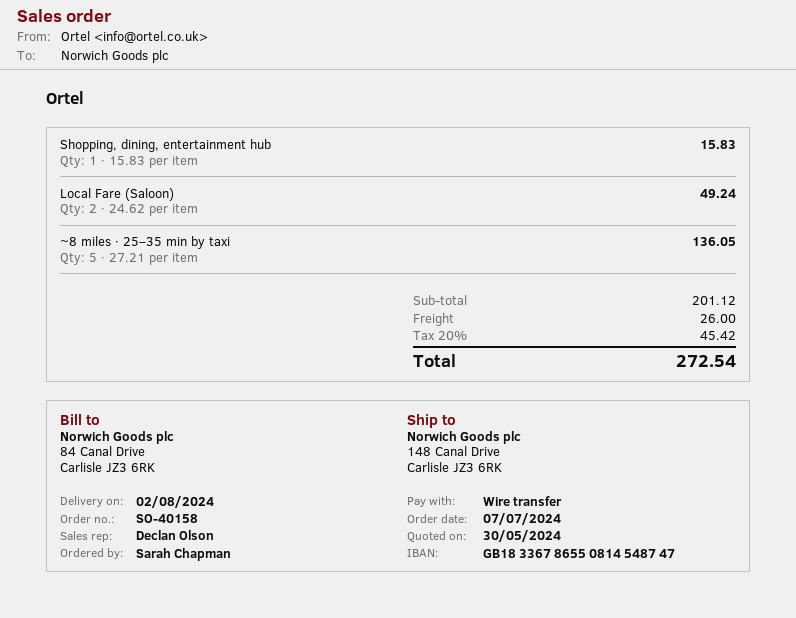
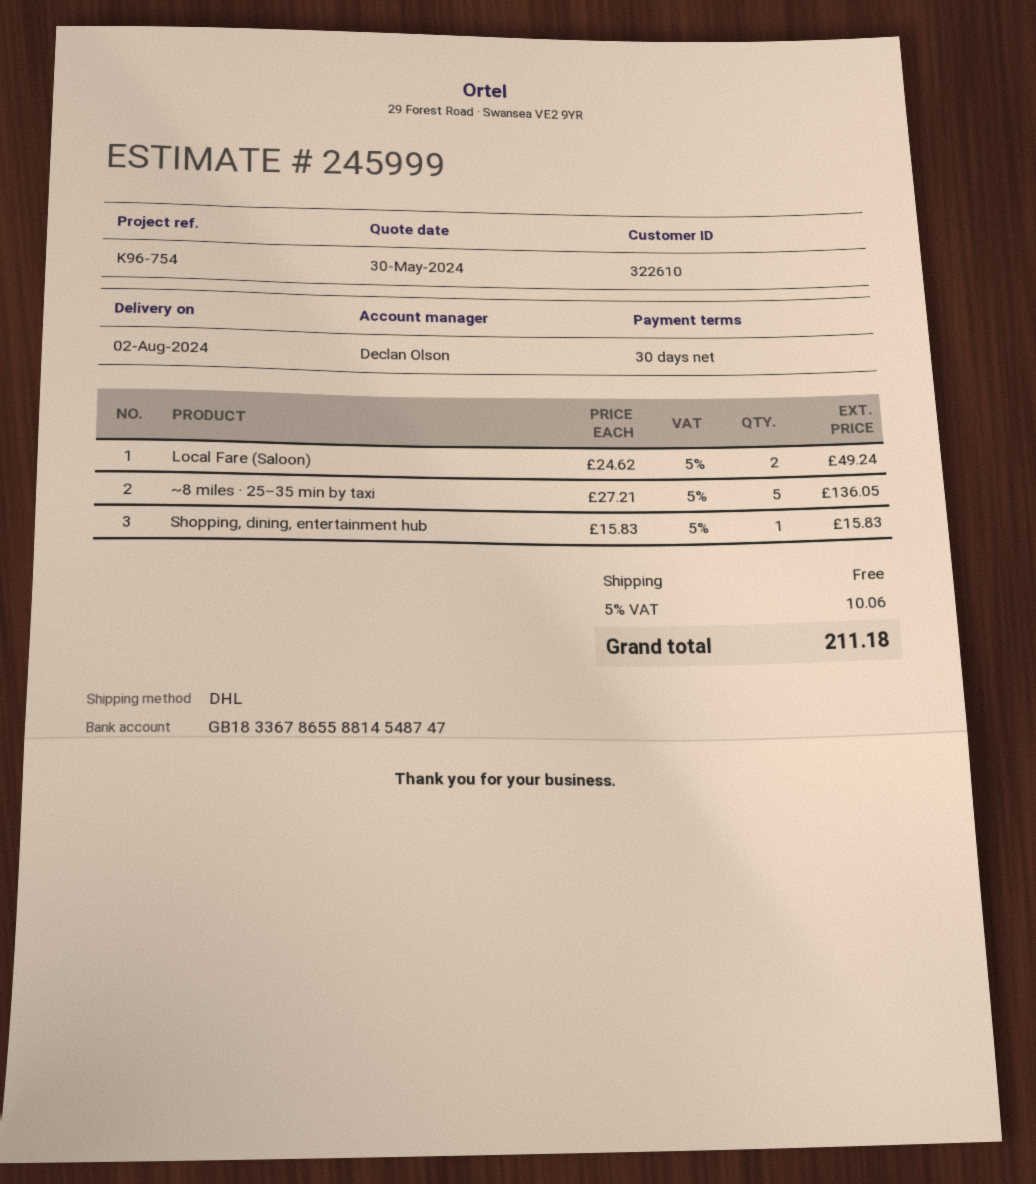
bank account: GB18336786550814548747 -> GB18336786558814548747
shipping: 26.00 -> 0.00
tax: 20% = 45.42 -> 5% = 10.06
total: 272.54 -> 211.18

